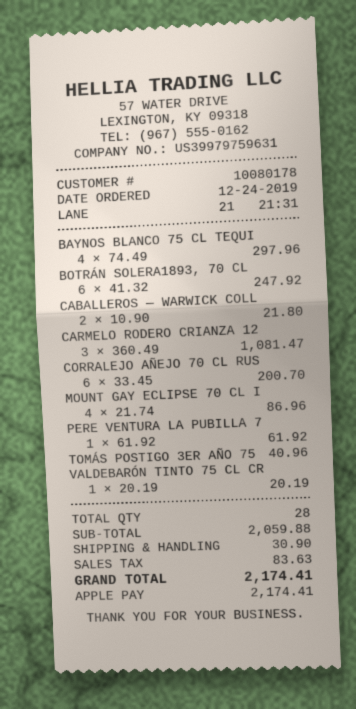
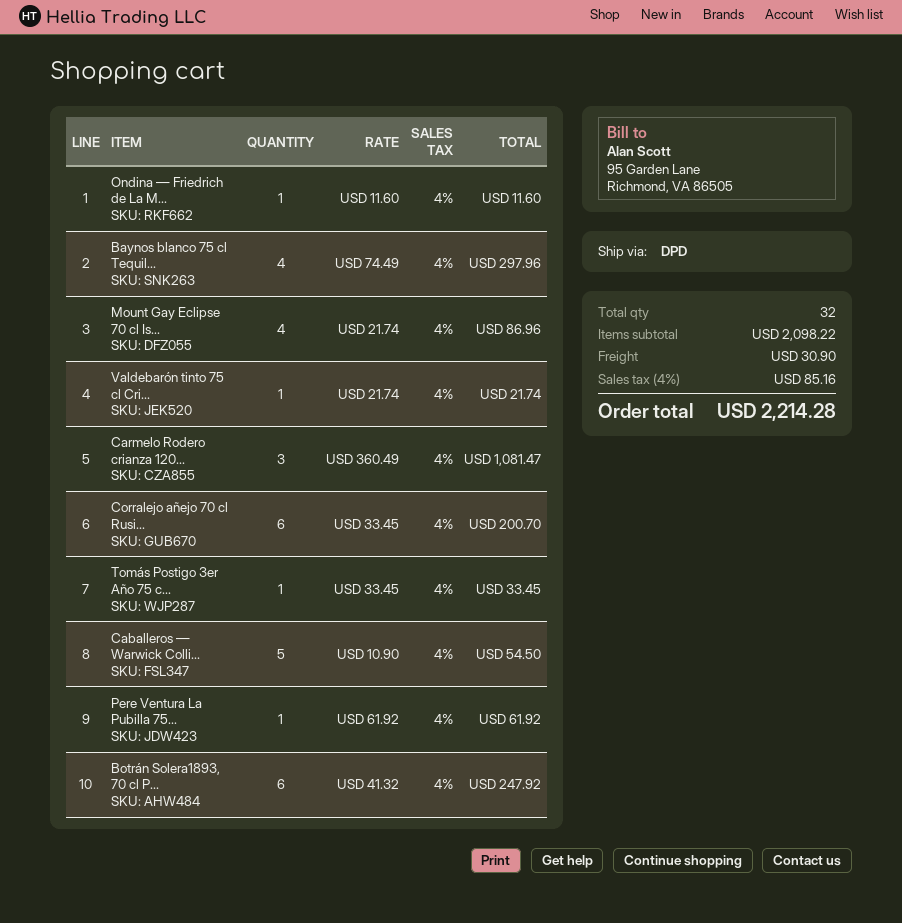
CABALLEROS — WARWICK COLL: 2 x 10.90 = 21.80 -> 5 x 10.90 = 54.50
TOMÁS POSTIGO 3ER AÑO 75: 1 x 40.96 = 40.96 -> 1 x 33.45 = 33.45
VALDEBARÓN TINTO 75 CL CR: 1 x 20.19 = 20.19 -> 1 x 21.74 = 21.74
Ondina — Friedrich de La M...: none -> 1 x 11.60 = 11.60
total quantity: 28 -> 32
subtotal: 2059.88 -> 2098.22
tax: 83.63 -> 85.16
total: 2174.41 -> 2214.28

